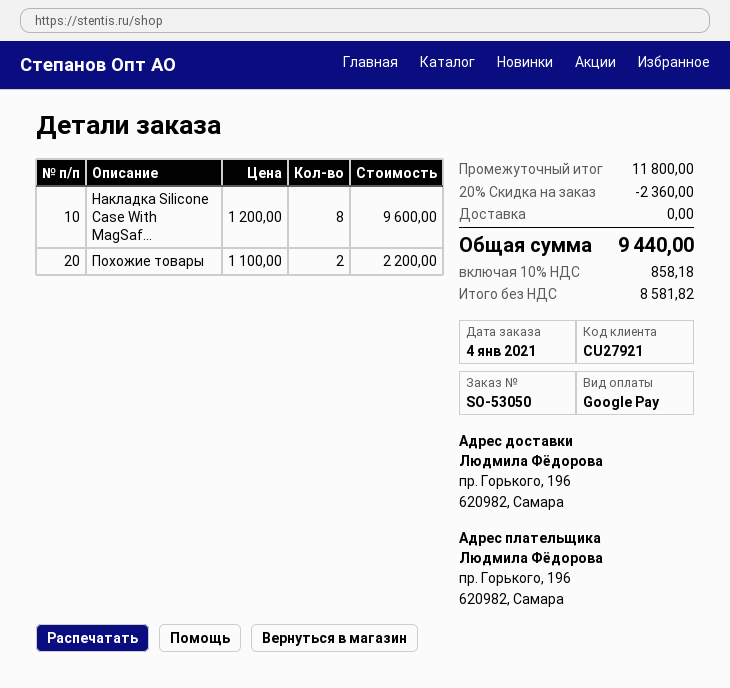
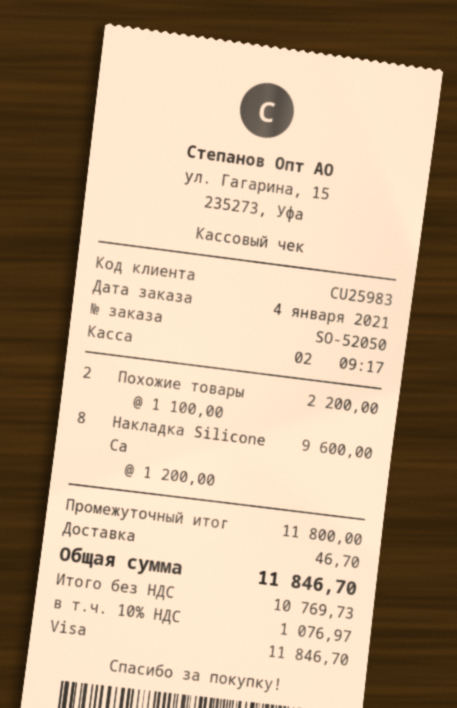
order number: SO-53050 -> SO-52050
customer number: CU27921 -> CU25983
payment method: Google Pay -> Visa
discount: 20% = 2360.00 -> none
shipping: 0.00 -> 46.70
net: 8581.82 -> 10769.73
tax: 10% = 858.18 -> 10% = 1076.97
total: 9440.00 -> 11846.70

